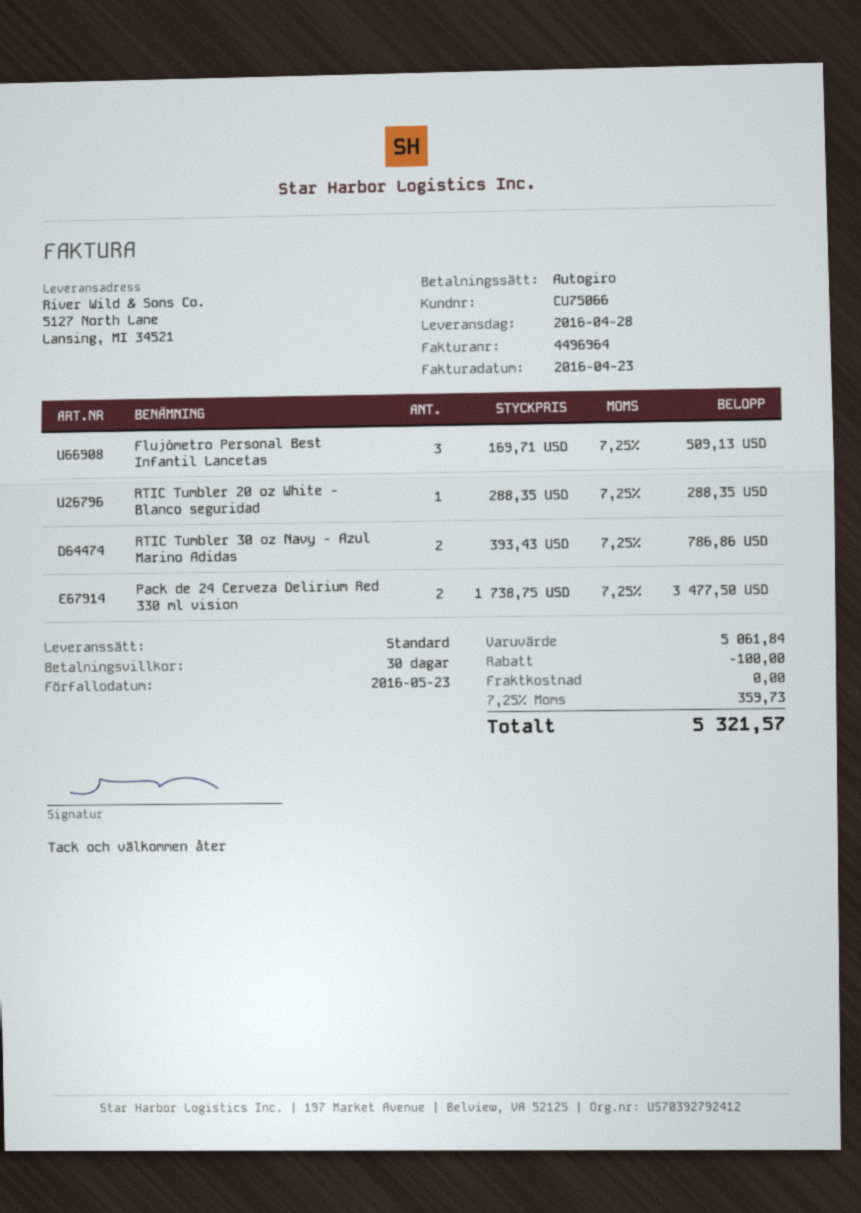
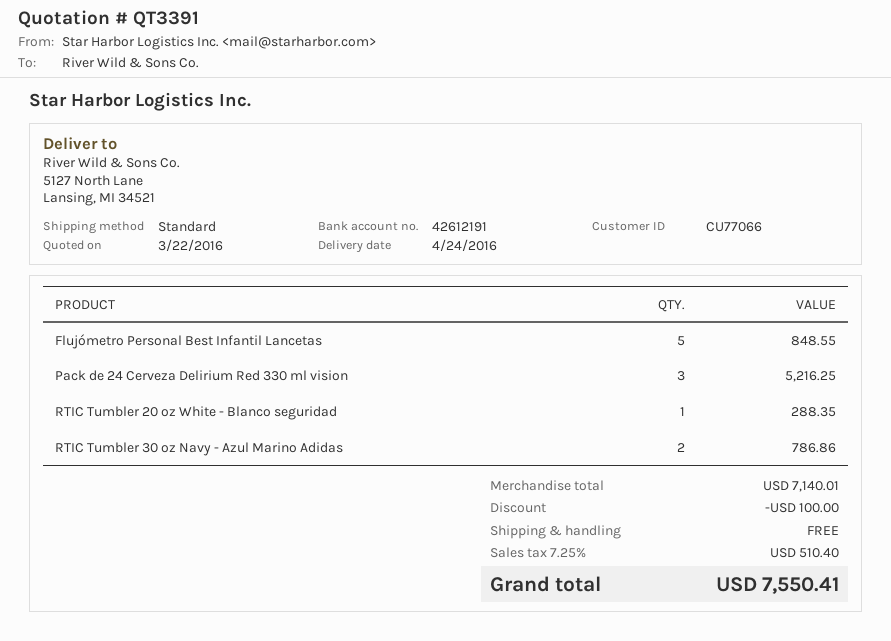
delivery date: 2016-04-28 -> 2016-04-24
customer number: CU75066 -> CU77066
Flujómetro Personal Best Infantil Lancetas: 3 for 509.13 -> 5 for 848.55
Pack de 24 Cerveza Delirium Red 330 ml vision: 2 for 3477.50 -> 3 for 5216.25
subtotal: 5061.84 -> 7140.01
tax: 7.25% = 359.73 -> 7.25% = 510.40
total: 5321.57 -> 7550.41

